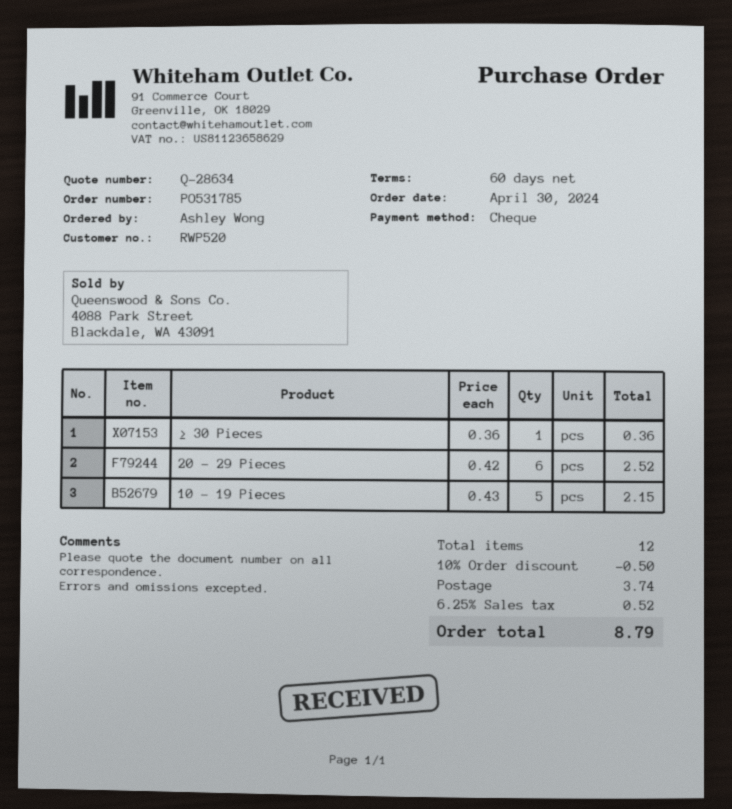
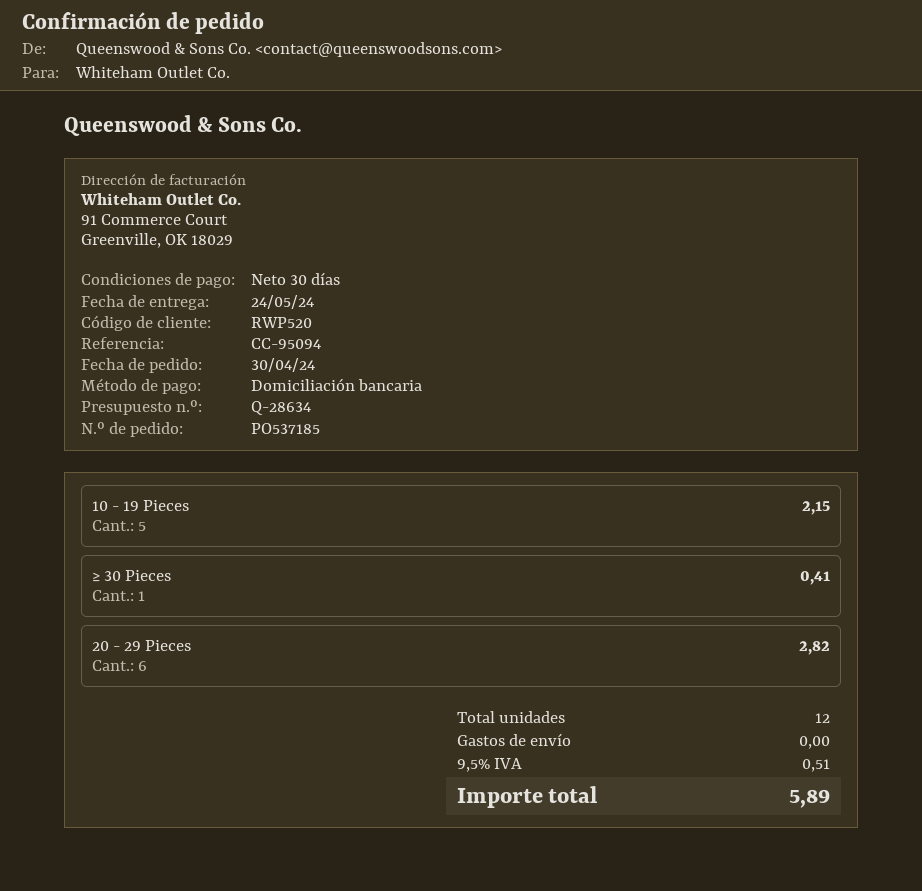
order number: PO531785 -> PO537185
payment terms: 60 days -> 30 days
payment method: cheque -> direct debit
≥ 30 Pieces: 1 for 0.36 -> 1 for 0.41
20 - 29 Pieces: 6 for 2.52 -> 6 for 2.82
discount: 10% = 0.50 -> none
shipping: 3.74 -> 0.00
tax: 6.25% = 0.52 -> 9.5% = 0.51
total: 8.79 -> 5.89

